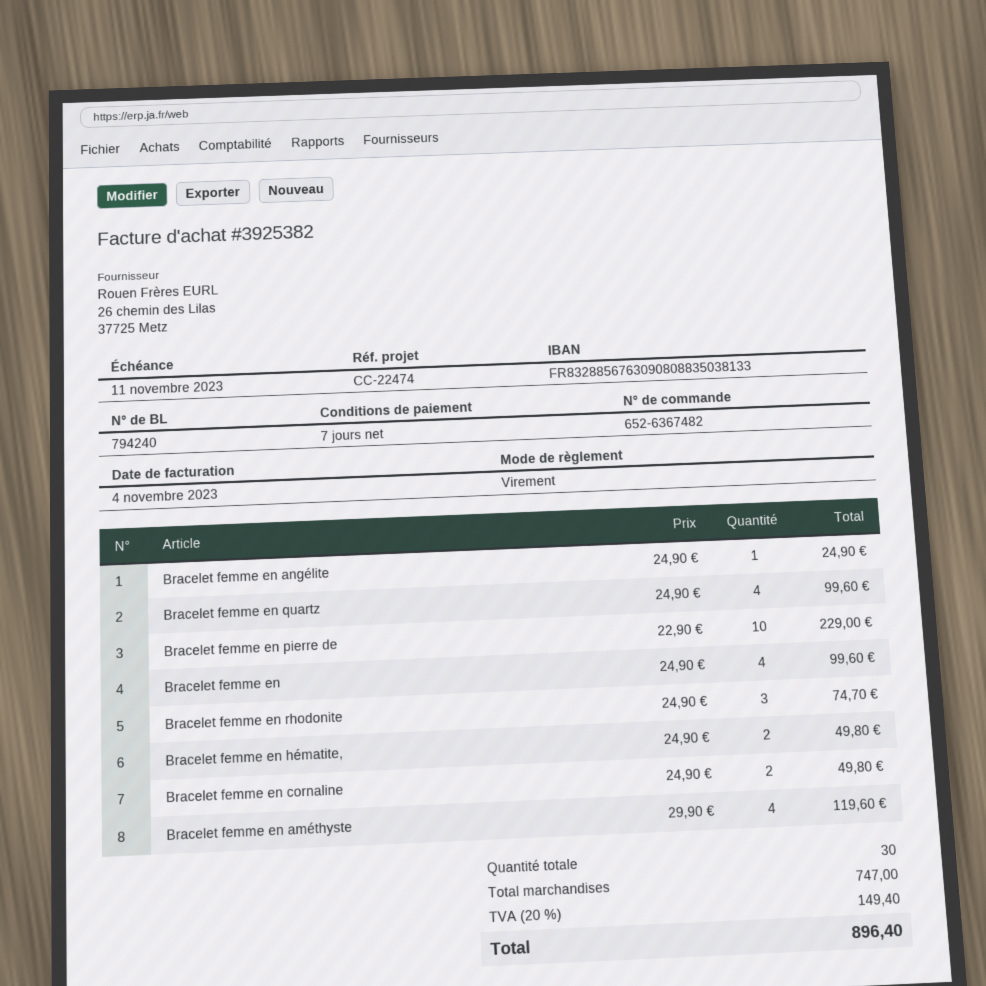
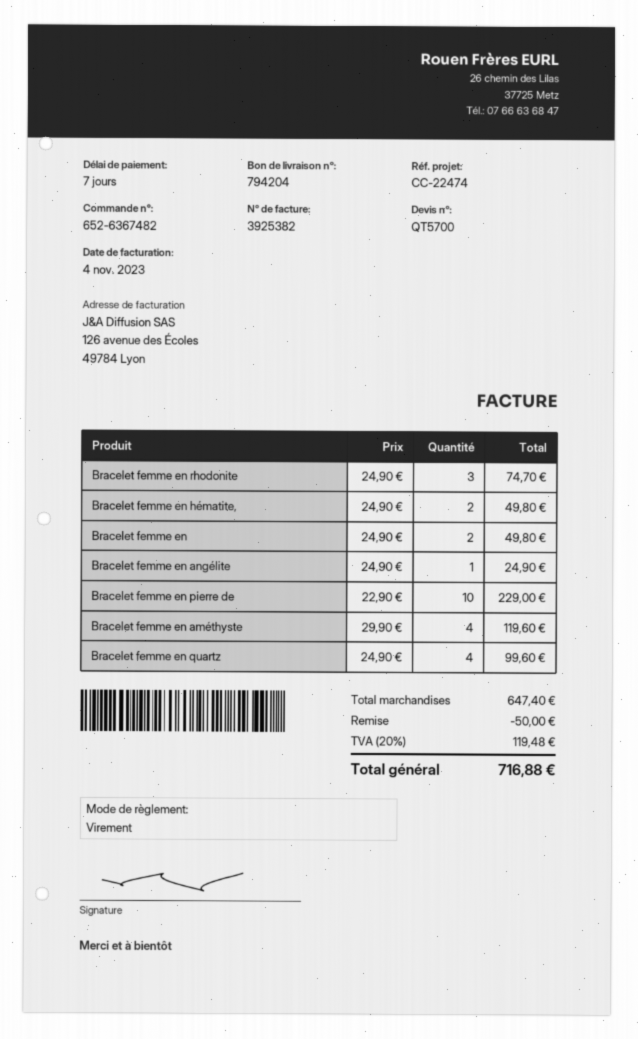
delivery note number: 794240 -> 794204
Bracelet femme en: 4 x 24.90 = 99.60 -> 2 x 24.90 = 49.80
Bracelet femme en cornaline: 2 x 24.90 = 49.80 -> none
subtotal: 747.00 -> 647.40
discount: none -> 50.00
tax: 20% = 149.40 -> 20% = 119.48
total: 896.40 -> 716.88

